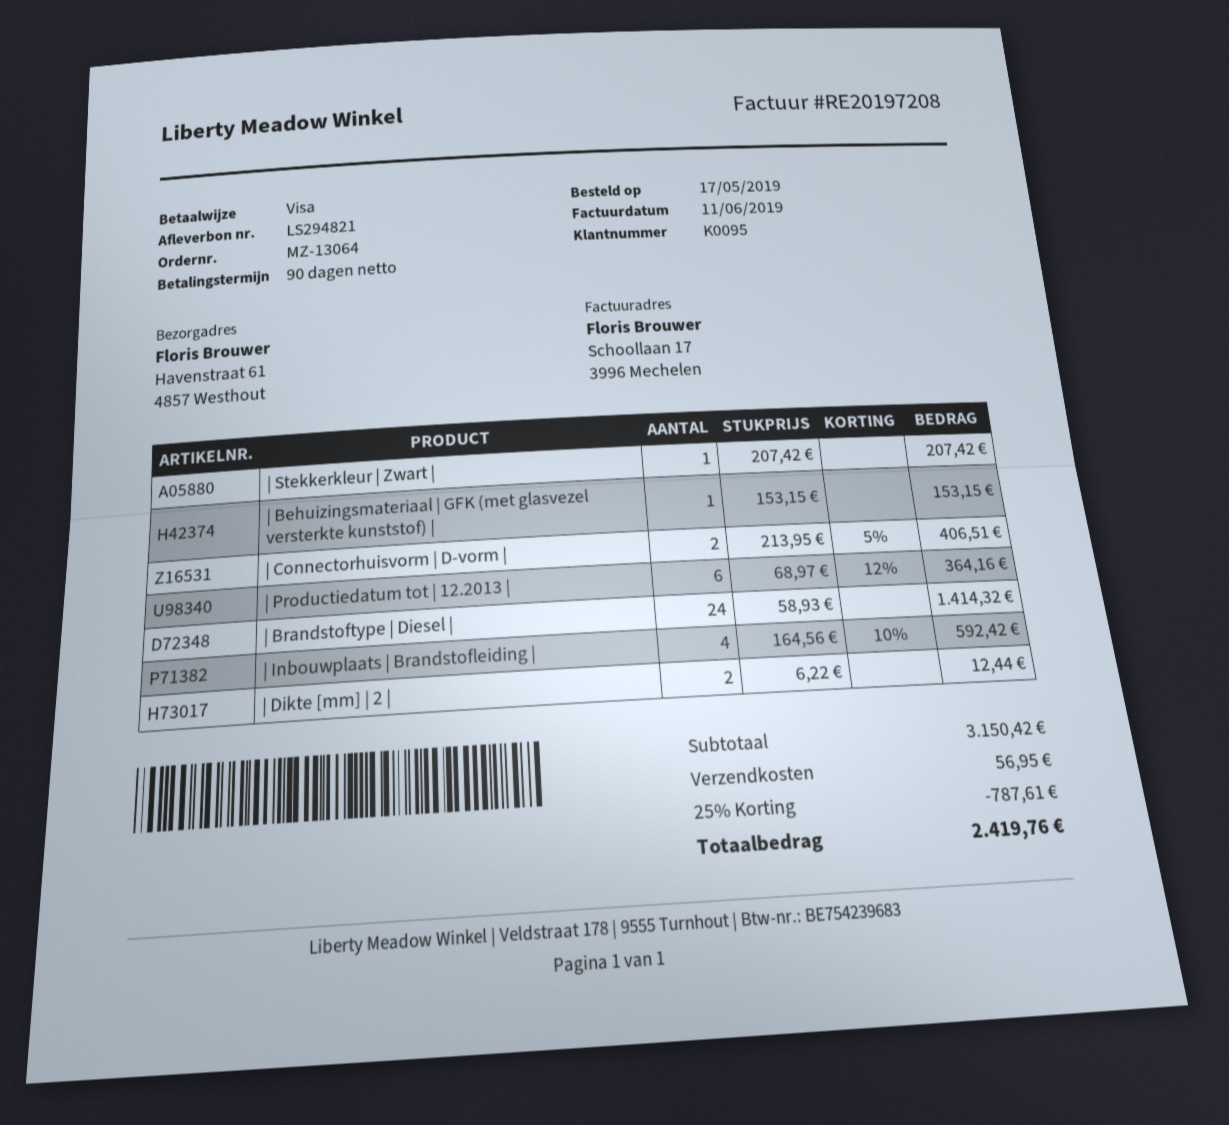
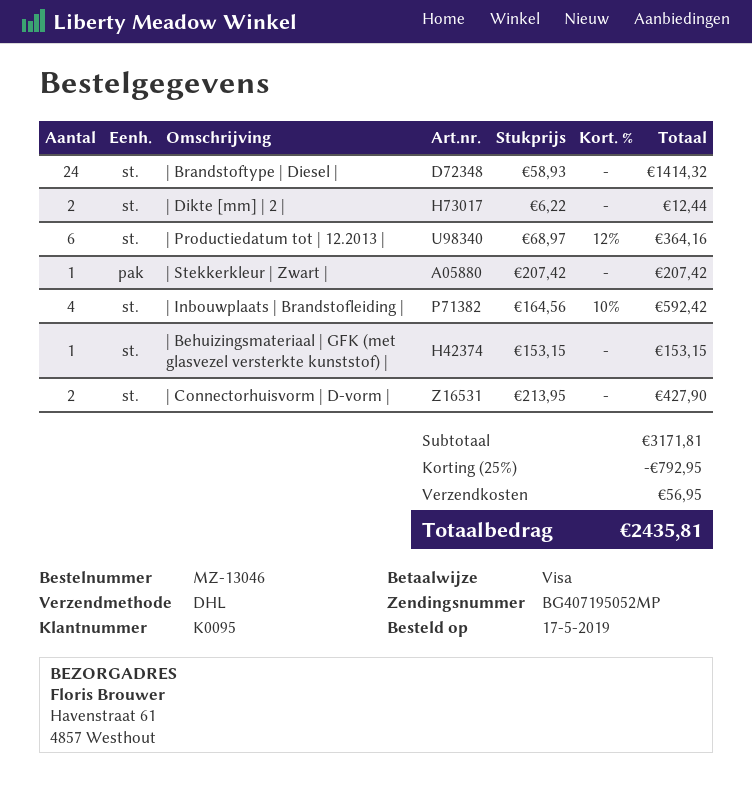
order number: MZ-13064 -> MZ-13046
| Connectorhuisvorm | D-vorm |: 2 x 213.95 - 5% = 406.51 -> 2 x 213.95 = 427.90
subtotal: 3150.42 -> 3171.81
discount: 25% = 787.61 -> 25% = 792.95
total: 2419.76 -> 2435.81

